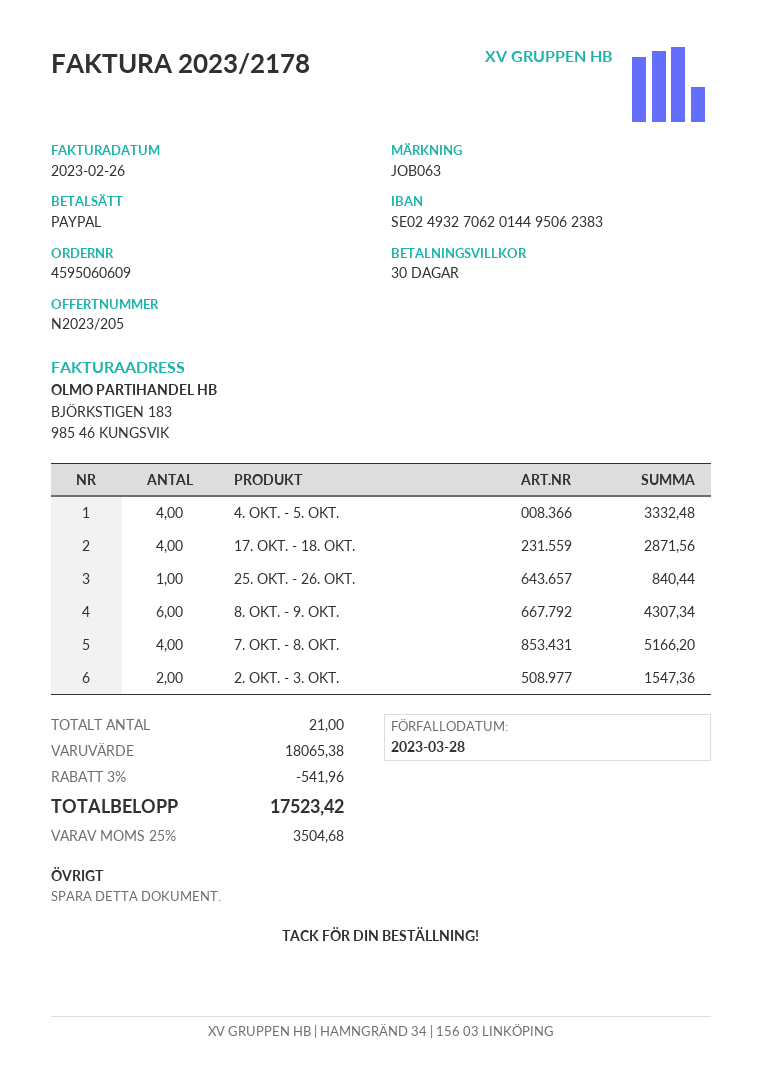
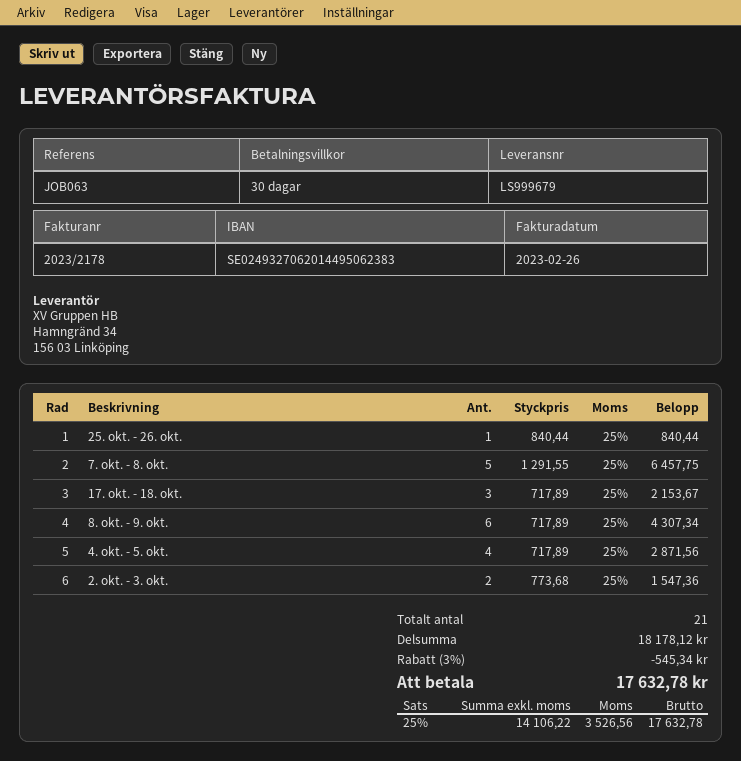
4. OKT. - 5. OKT.: 4 for 3332.48 -> 4 for 2871.56
17. OKT. - 18. OKT.: 4 for 2871.56 -> 3 for 2153.67
7. OKT. - 8. OKT.: 4 for 5166.20 -> 5 for 6457.75
subtotal: 18065.38 -> 18178.12
discount: 3% = 541.96 -> 3% = 545.34
tax: 25% = 3504.68 -> 25% = 3526.56
total: 17523.42 -> 17632.78

